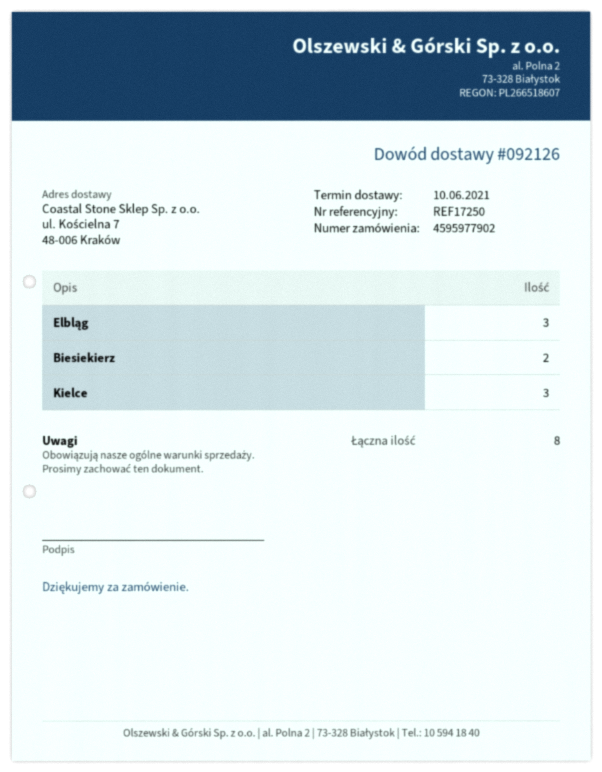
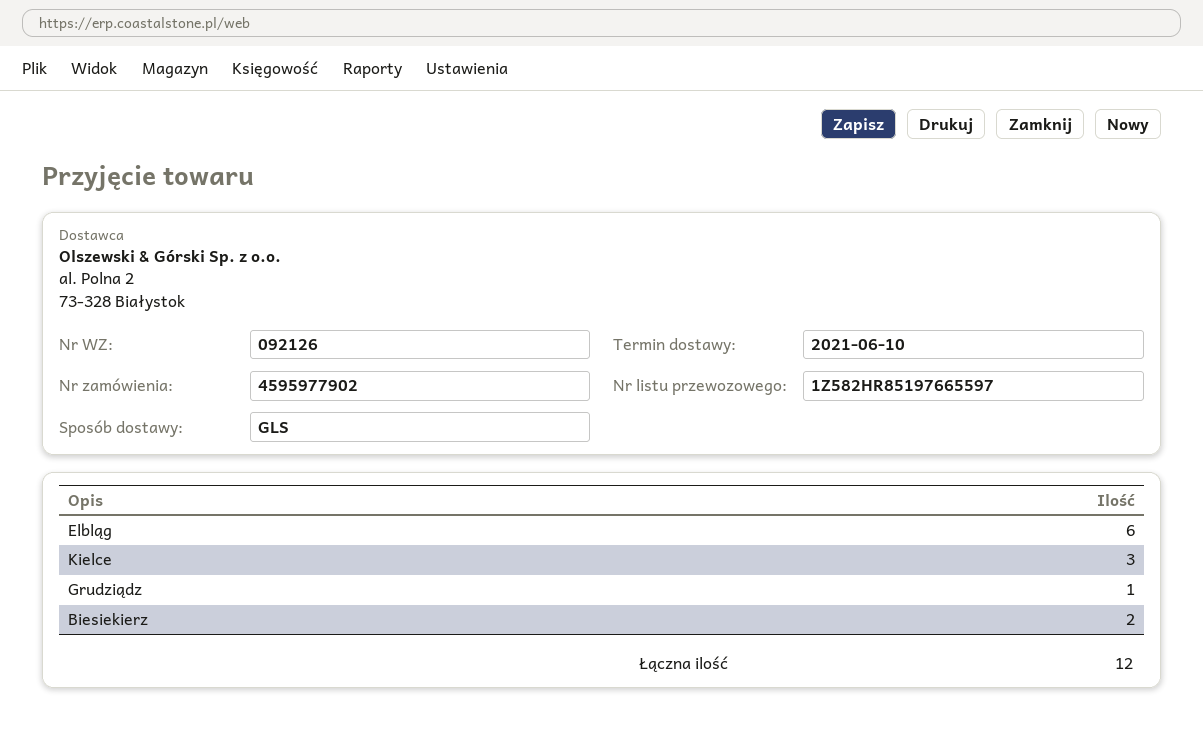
Elbląg: 3 -> 6
Grudziądz: none -> 1
total quantity: 8 -> 12

